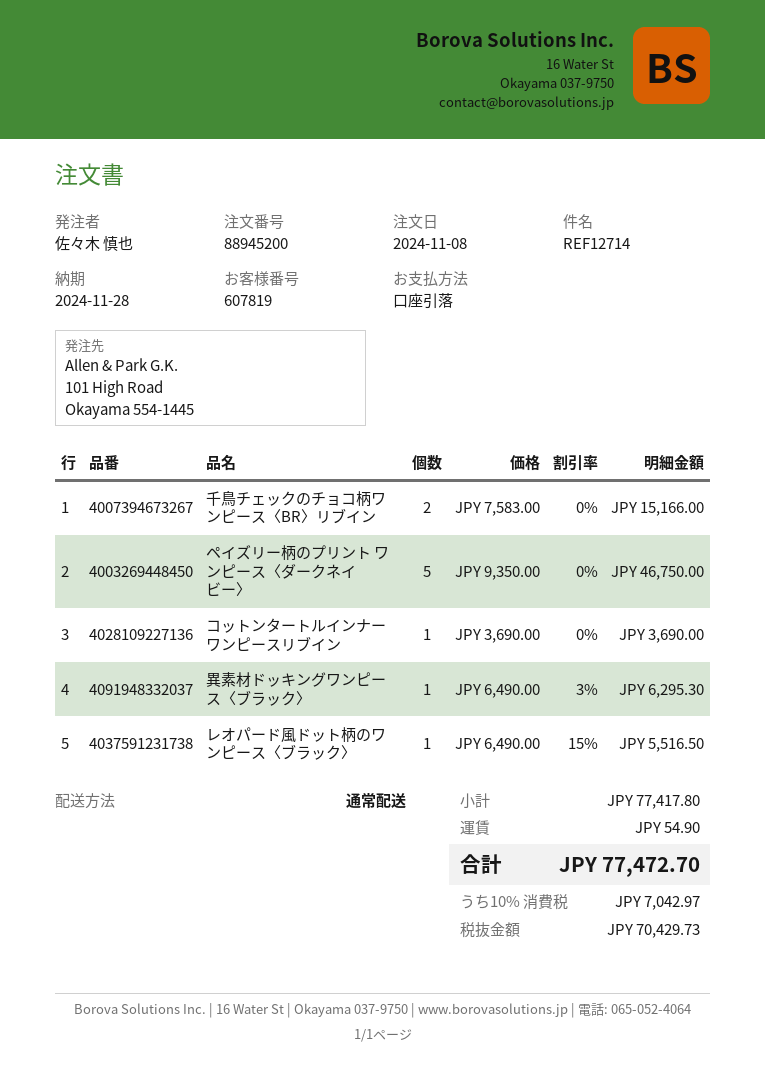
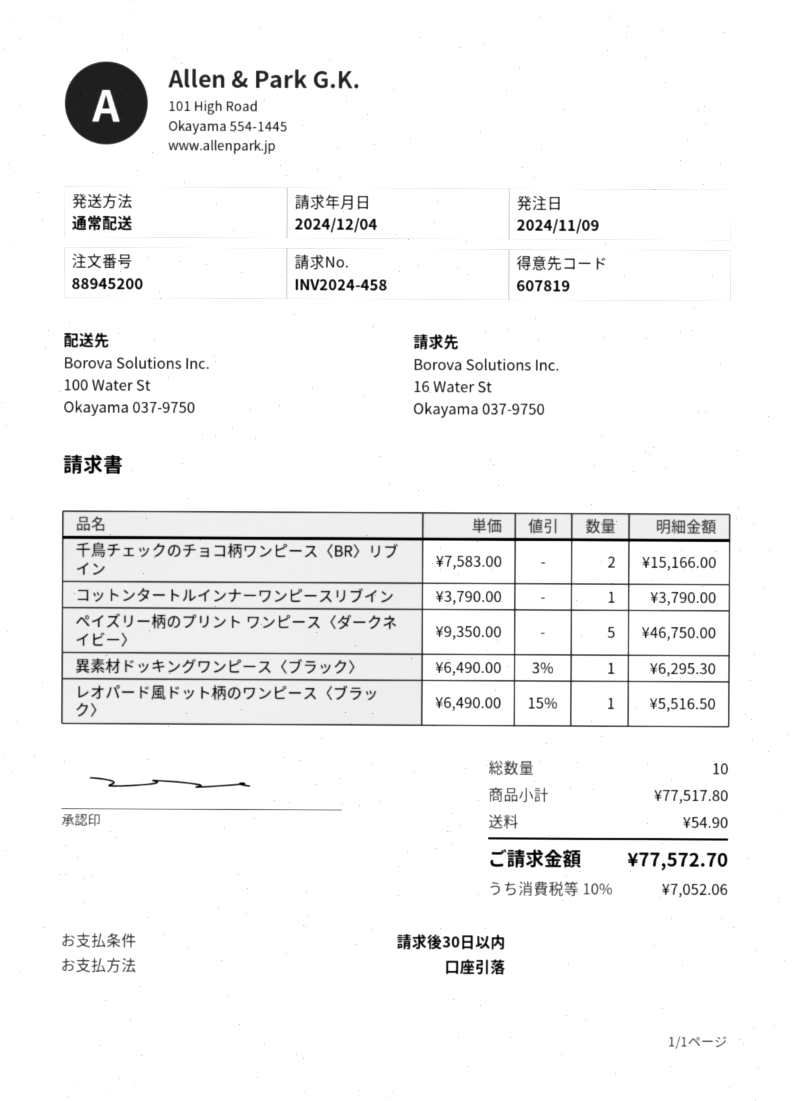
order date: 2024-11-08 -> 2024-11-09
コットンタートルインナーワンピースリブイン: 1 x 3690.00 = 3690.00 -> 1 x 3790.00 = 3790.00
subtotal: 77417.80 -> 77517.80
tax: 10% = 7042.97 -> 10% = 7052.06
total: 77472.70 -> 77572.70

